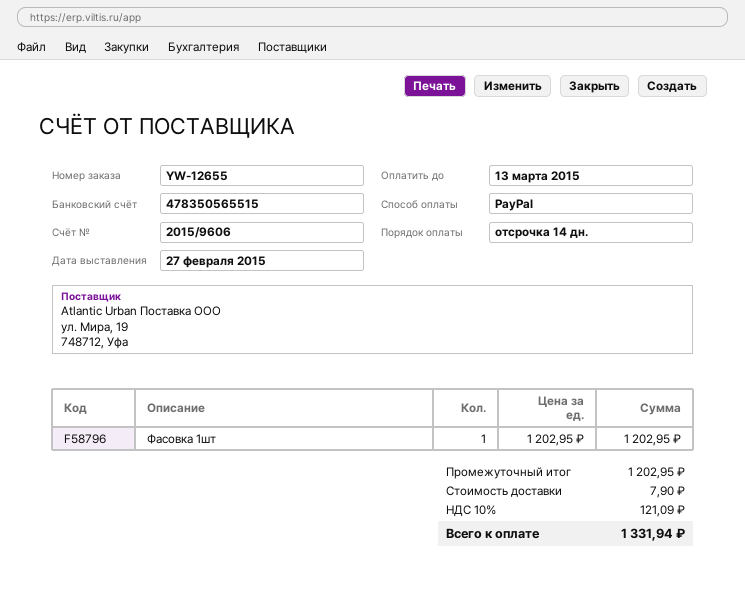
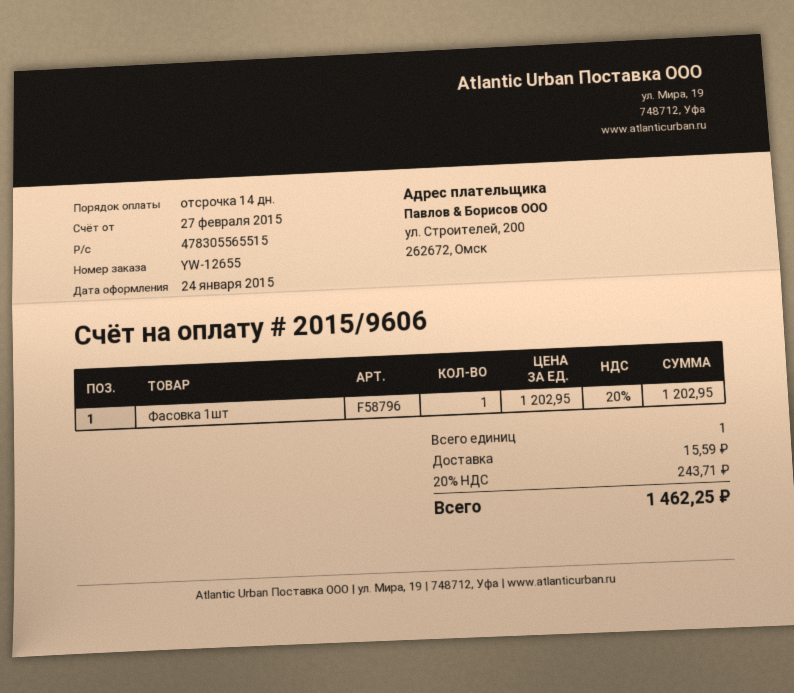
bank account: 478350565515 -> 478305565515
shipping: 7.90 -> 15.59
tax: 10% = 121.09 -> 20% = 243.71
total: 1331.94 -> 1462.25

